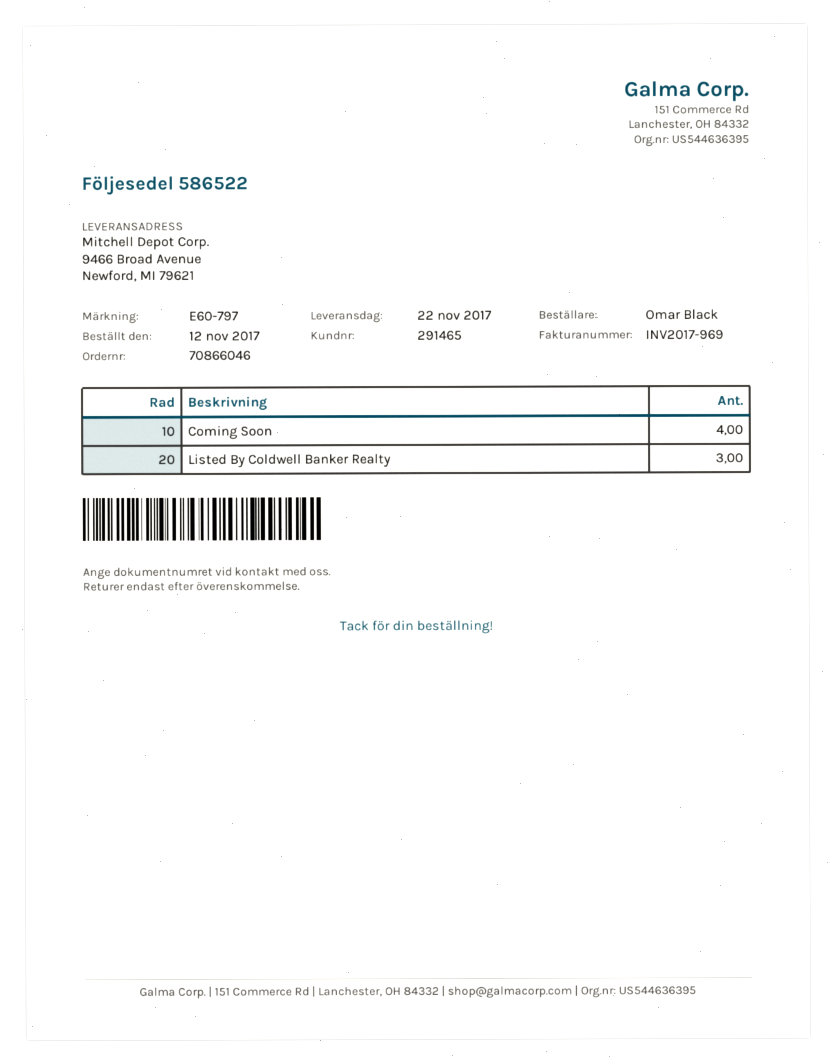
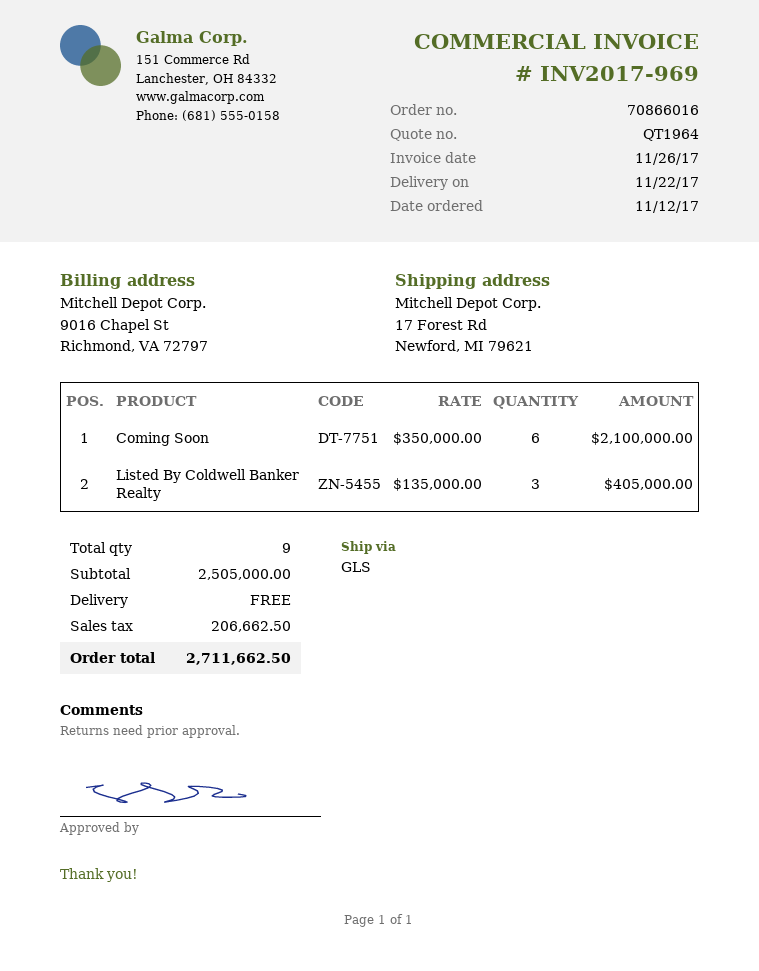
order number: 70866046 -> 70866016
ship to: 9466 Broad Avenue, Newford, MI 79621 -> 17 Forest Rd, Newford, MI 79621
Coming Soon: 4 -> 6

